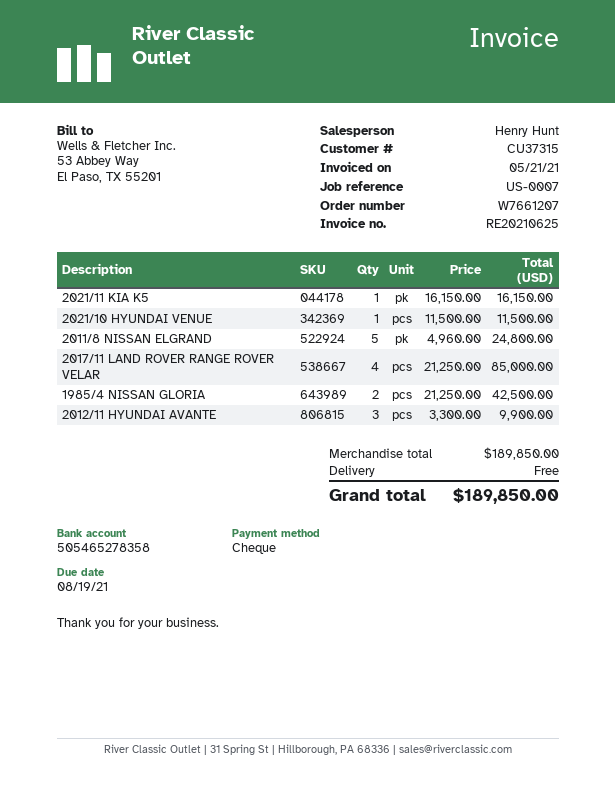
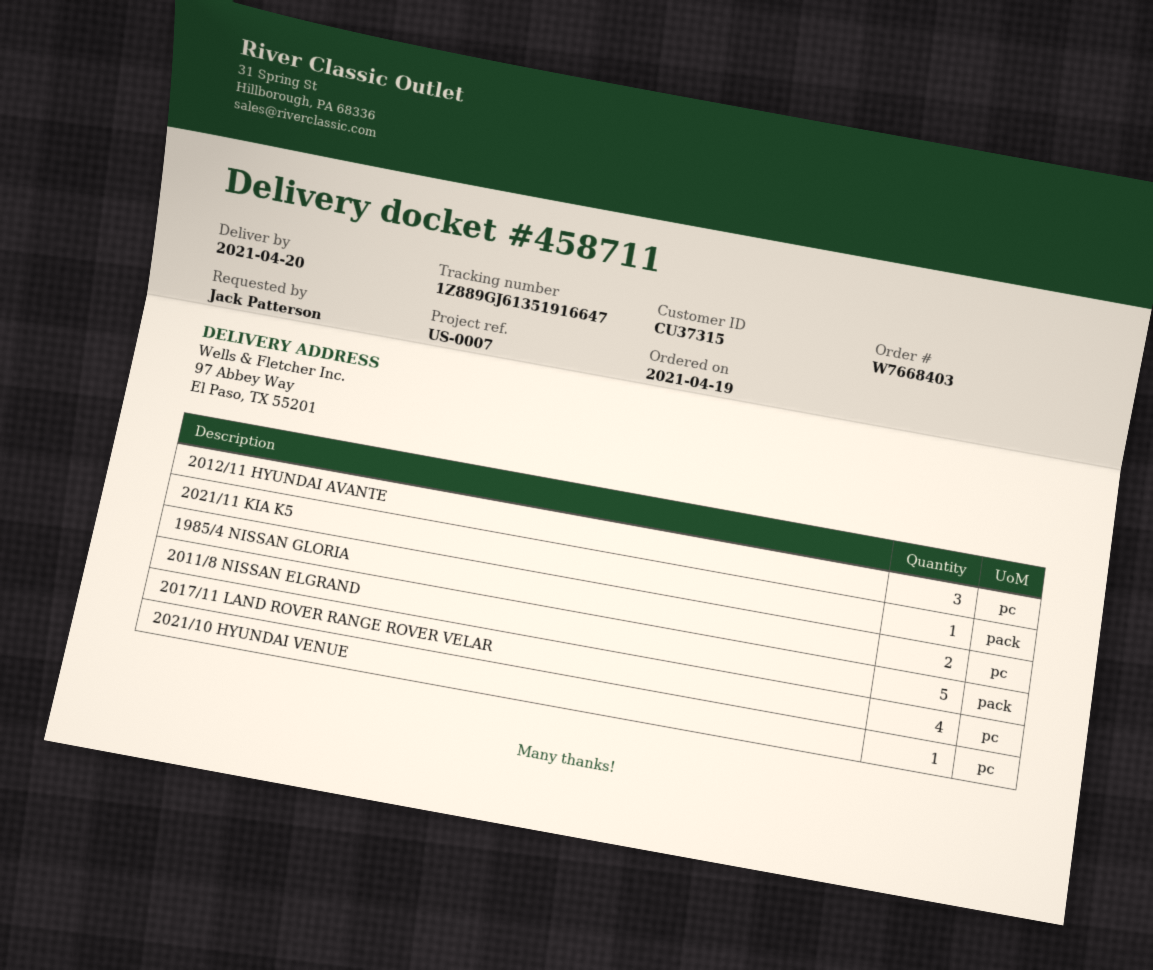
order number: W7661207 -> W7668403

